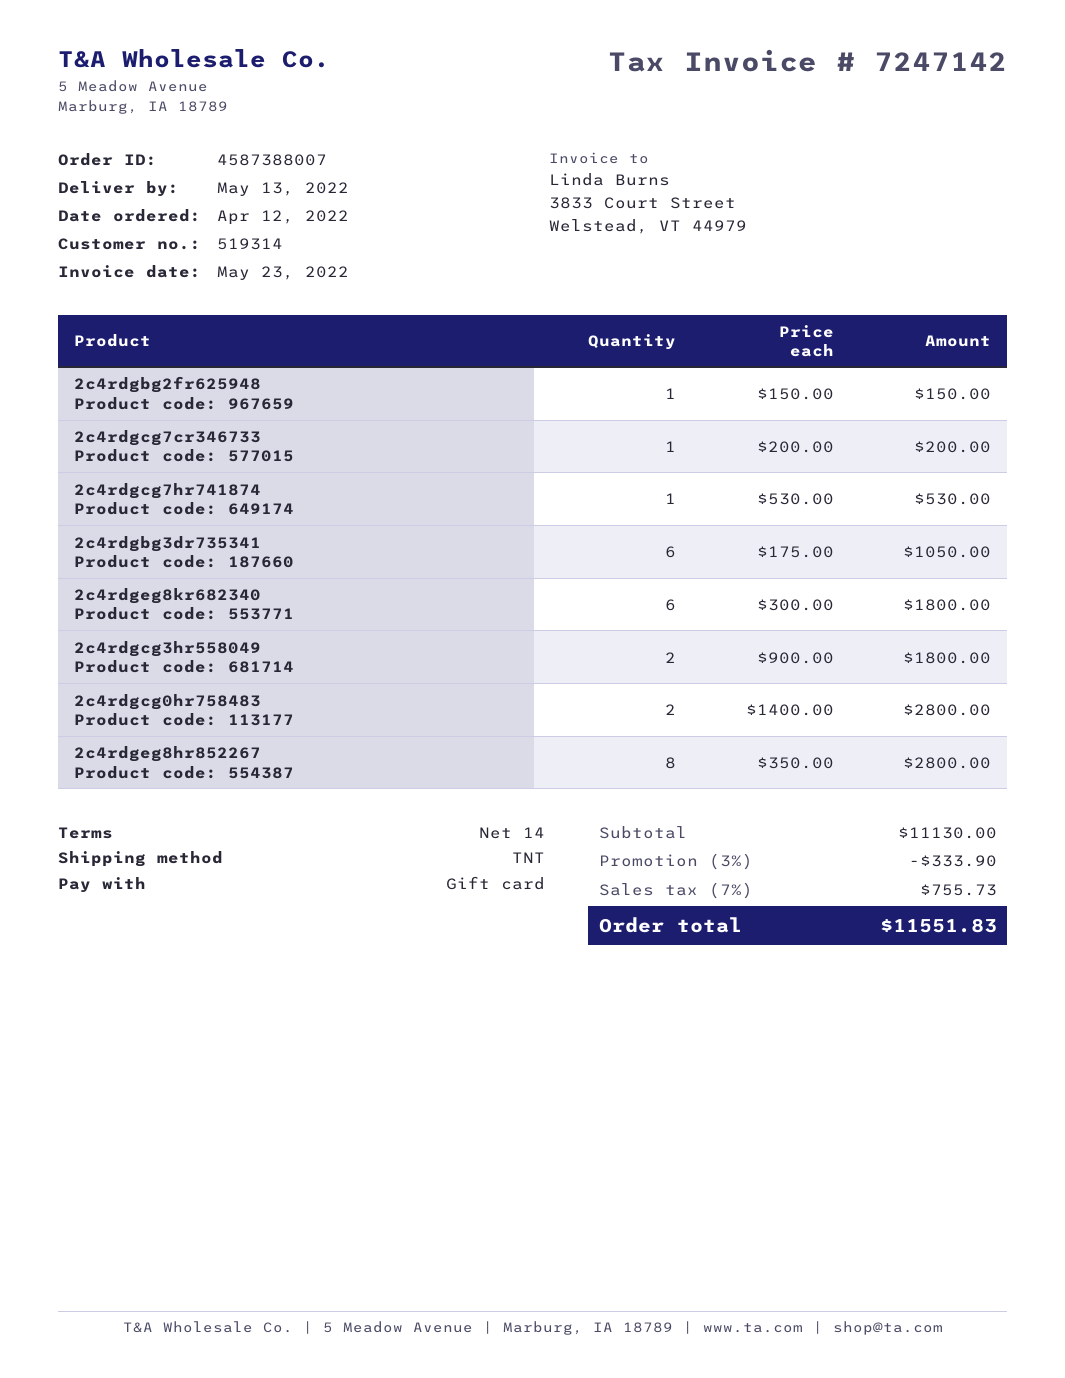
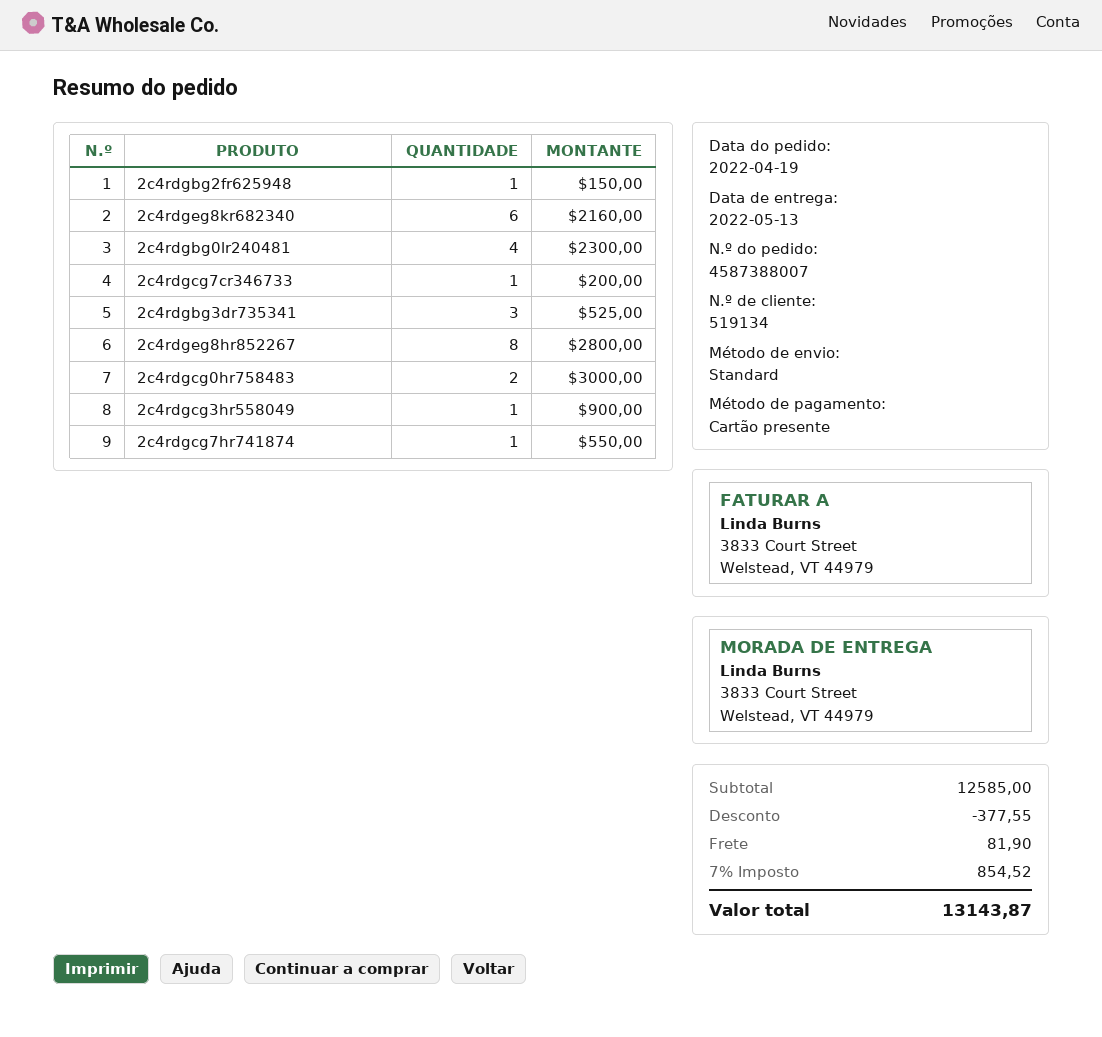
order date: 2022-04-12 -> 2022-04-19
customer number: 519314 -> 519134
shipping method: TNT -> standard
2c4rdgcg7hr741874: 1 for 530.00 -> 1 for 550.00
2c4rdgbg3dr735341: 6 for 1050.00 -> 3 for 525.00
2c4rdgeg8kr682340: 6 for 1800.00 -> 6 for 2160.00
2c4rdgcg3hr558049: 2 for 1800.00 -> 1 for 900.00
2c4rdgcg0hr758483: 2 for 2800.00 -> 2 for 3000.00
2c4rdgbg0lr240481: none -> 4 for 2300.00
subtotal: 11130.00 -> 12585.00
discount: 333.90 -> 377.55
shipping: none -> 81.90
tax: 7% = 755.73 -> 7% = 854.52
total: 11551.83 -> 13143.87

